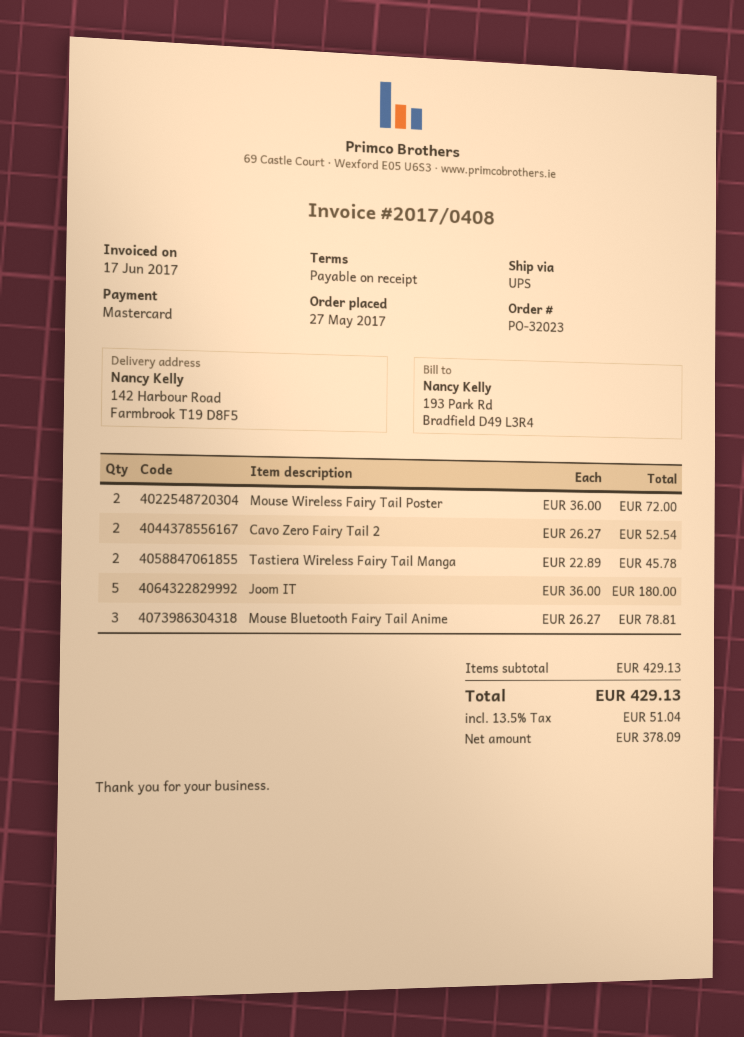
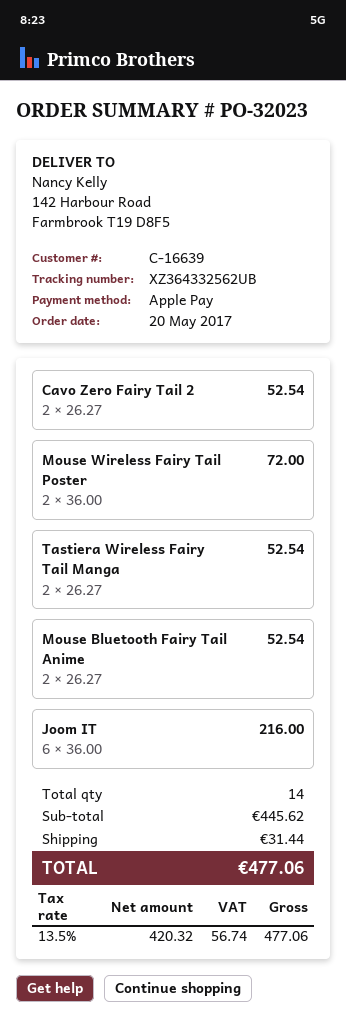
order date: 2017-05-27 -> 2017-05-20
payment method: Mastercard -> Apple Pay
Tastiera Wireless Fairy Tail Manga: 2 x 22.89 = 45.78 -> 2 x 26.27 = 52.54
Joom IT: 5 x 36.00 = 180.00 -> 6 x 36.00 = 216.00
Mouse Bluetooth Fairy Tail Anime: 3 x 26.27 = 78.81 -> 2 x 26.27 = 52.54
subtotal: 429.13 -> 445.62
shipping: none -> 31.44
net: 378.09 -> 420.32
tax: 13.5% = 51.04 -> 13.5% = 56.74
total: 429.13 -> 477.06

